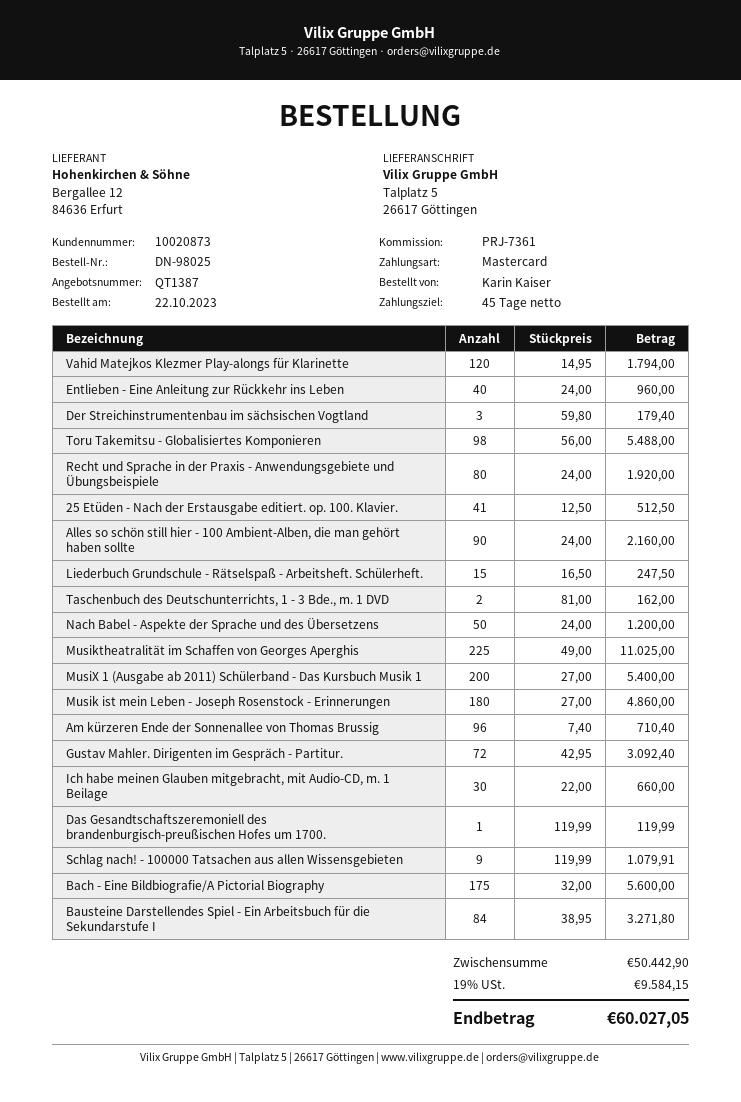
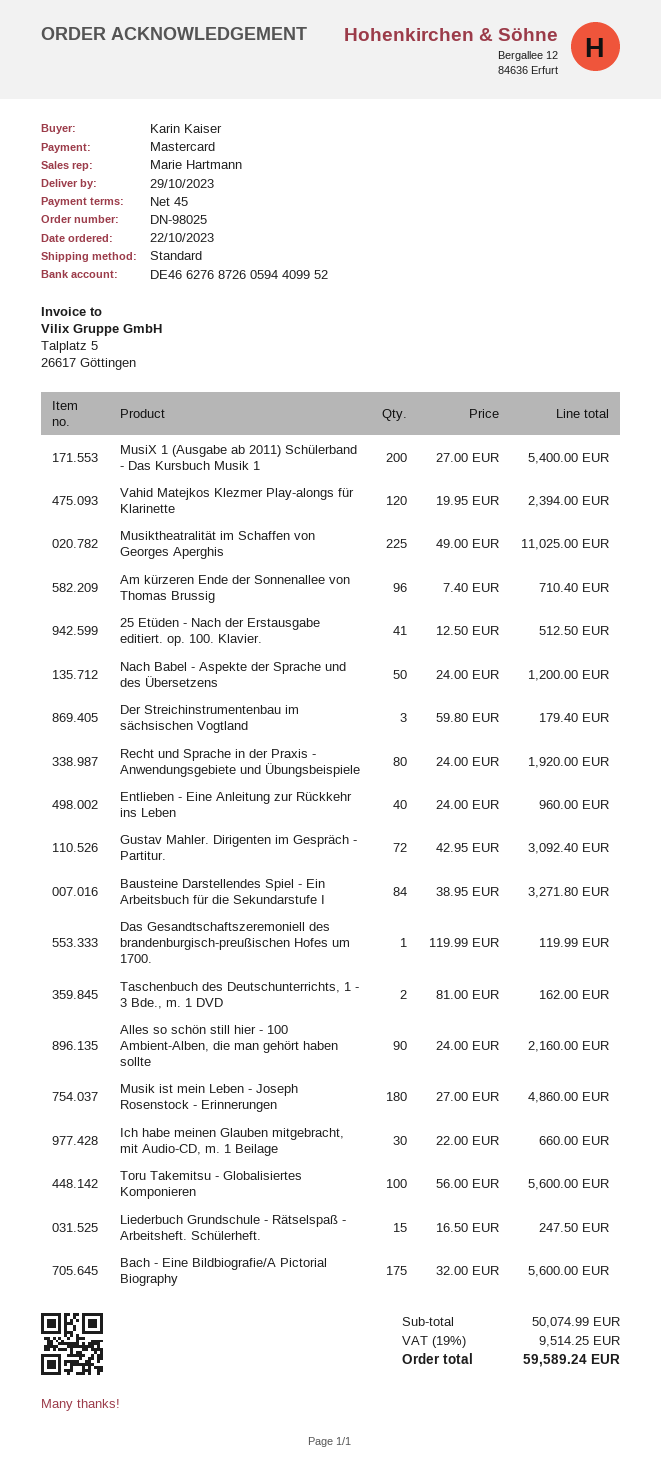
Vahid Matejkos Klezmer Play-alongs für Klarinette: 120 x 14.95 = 1794.00 -> 120 x 19.95 = 2394.00
Toru Takemitsu - Globalisiertes Komponieren: 98 x 56.00 = 5488.00 -> 100 x 56.00 = 5600.00
Schlag nach! - 100000 Tatsachen aus allen Wissensgebieten: 9 x 119.99 = 1079.91 -> none
subtotal: 50442.90 -> 50074.99
tax: 19% = 9584.15 -> 19% = 9514.25
total: 60027.05 -> 59589.24

